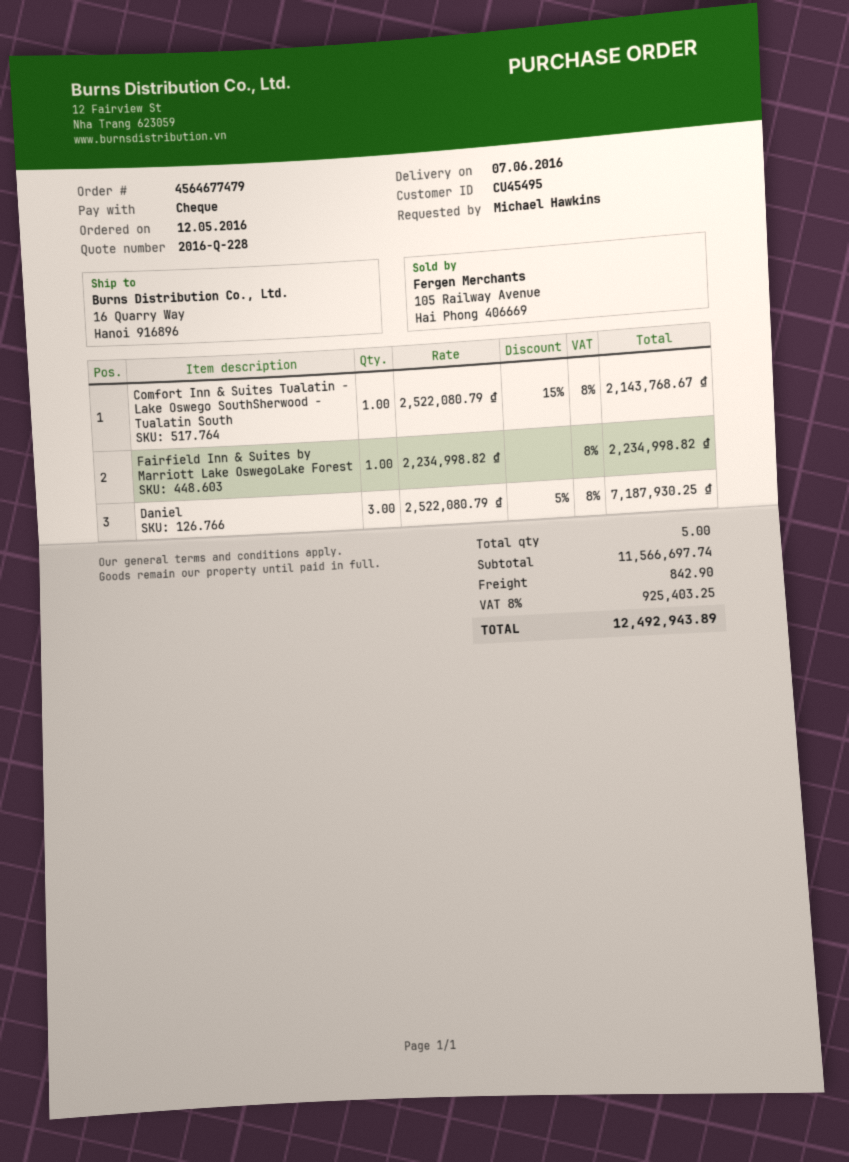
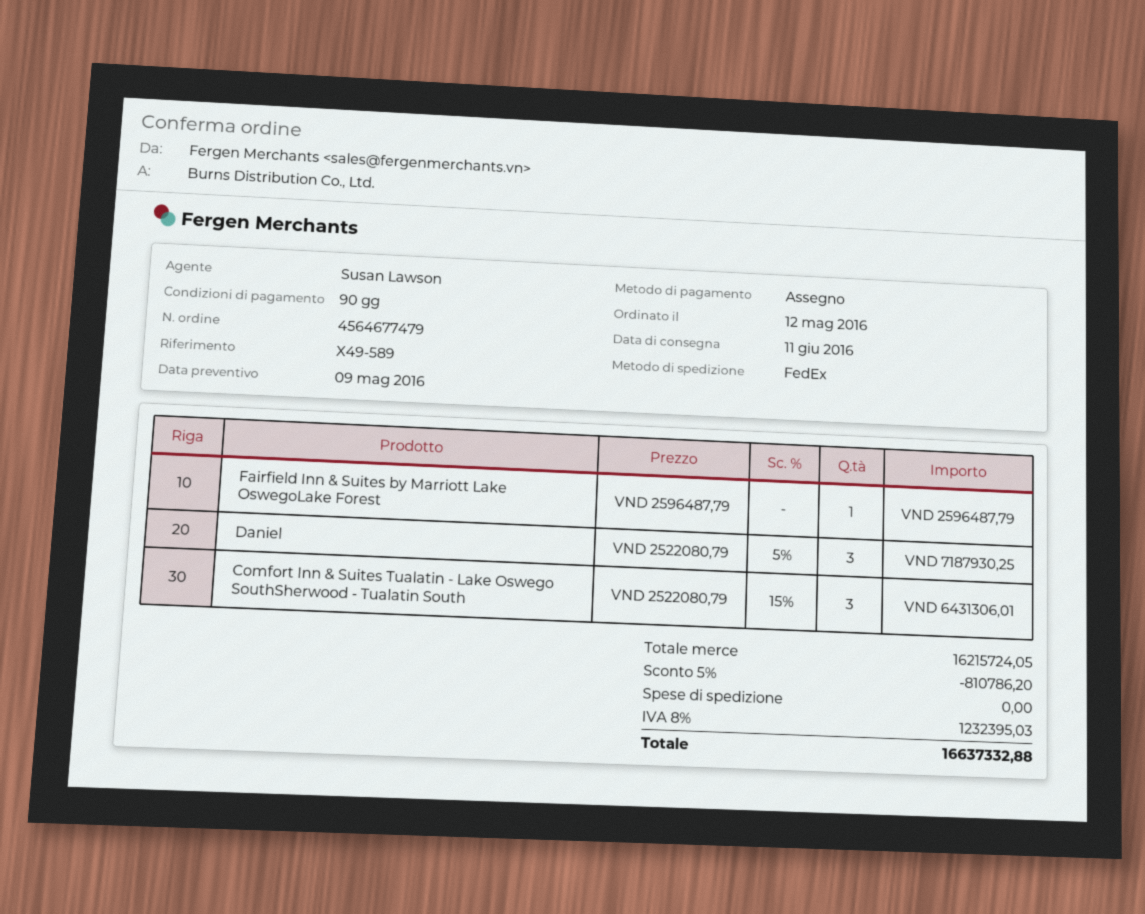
delivery date: 2016-06-07 -> 2016-06-11
Comfort Inn & Suites Tualatin - Lake Oswego SouthSherwood - Tualatin South: 1 x 2522080.79 - 15% = 2143768.67 -> 3 x 2522080.79 - 15% = 6431306.01
Fairfield Inn & Suites by Marriott Lake OswegoLake Forest: 1 x 2234998.82 = 2234998.82 -> 1 x 2596487.79 = 2596487.79
subtotal: 11566697.74 -> 16215724.05
discount: none -> 5% = 810786.20
shipping: 842.90 -> 0.00
tax: 8% = 925403.25 -> 8% = 1232395.03
total: 12492943.89 -> 16637332.88

